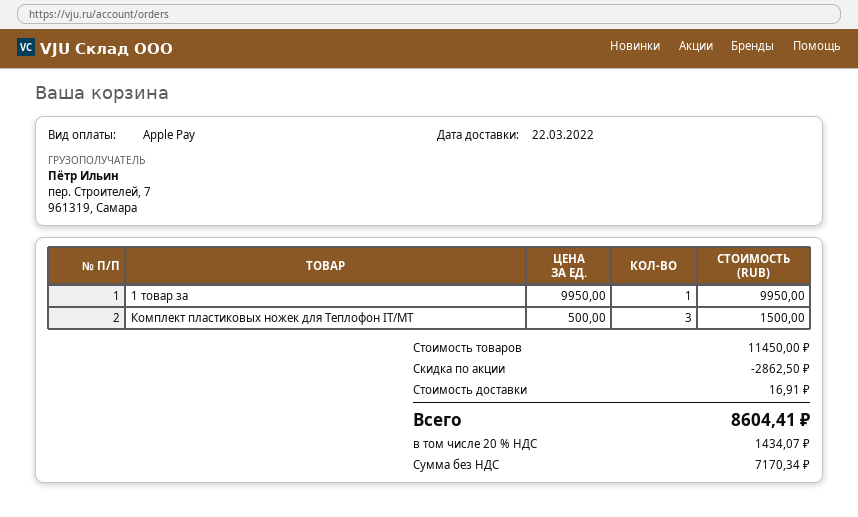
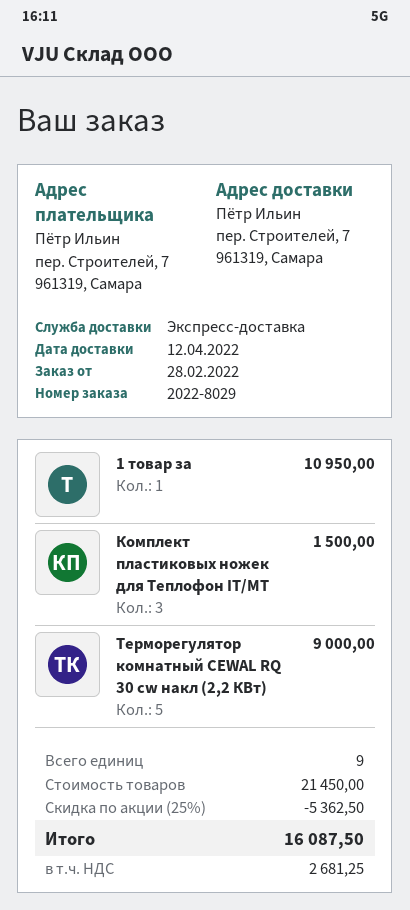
delivery date: 2022-03-22 -> 2022-04-12
1 товар за: 1 for 9950.00 -> 1 for 10950.00
Терморегулятор комнатный CEWAL RQ 30 cw накл (2,2 КВт): none -> 5 for 9000.00
subtotal: 11450.00 -> 21450.00
discount: 2862.50 -> 5362.50
shipping: 16.91 -> none
tax: 1434.07 -> 2681.25
total: 8604.41 -> 16087.50

